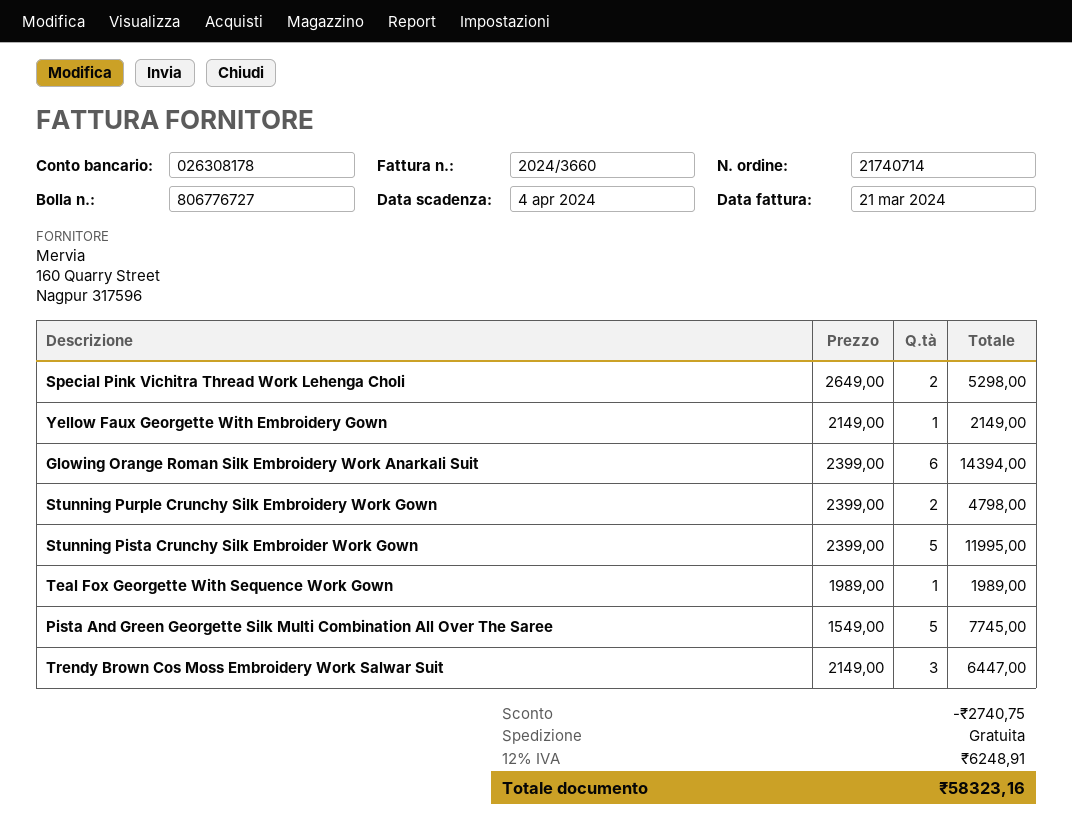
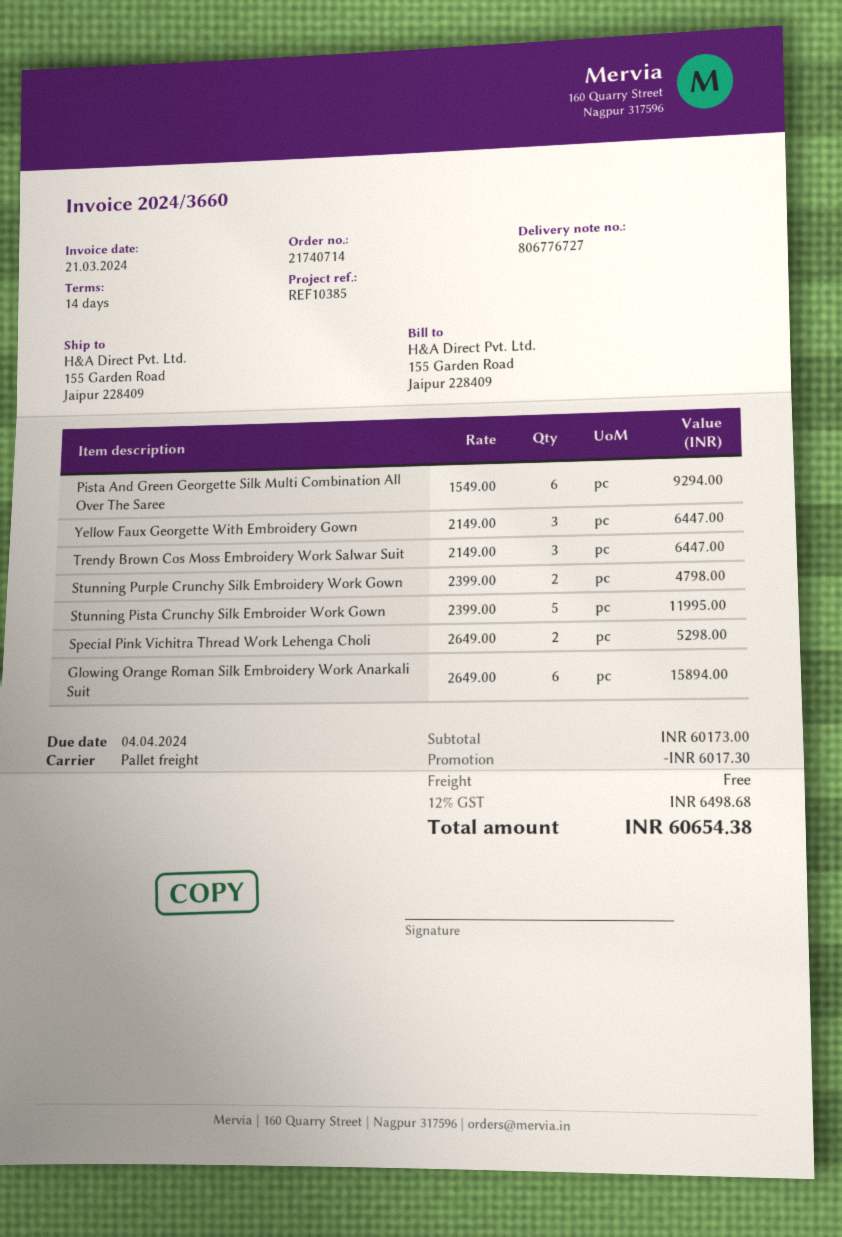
Yellow Faux Georgette With Embroidery Gown: 1 x 2149.00 = 2149.00 -> 3 x 2149.00 = 6447.00
Glowing Orange Roman Silk Embroidery Work Anarkali Suit: 6 x 2399.00 = 14394.00 -> 6 x 2649.00 = 15894.00
Teal Fox Georgette With Sequence Work Gown: 1 x 1989.00 = 1989.00 -> none
Pista And Green Georgette Silk Multi Combination All Over The Saree: 5 x 1549.00 = 7745.00 -> 6 x 1549.00 = 9294.00
discount: 2740.75 -> 6017.30
tax: 12% = 6248.91 -> 12% = 6498.68
total: 58323.16 -> 60654.38

